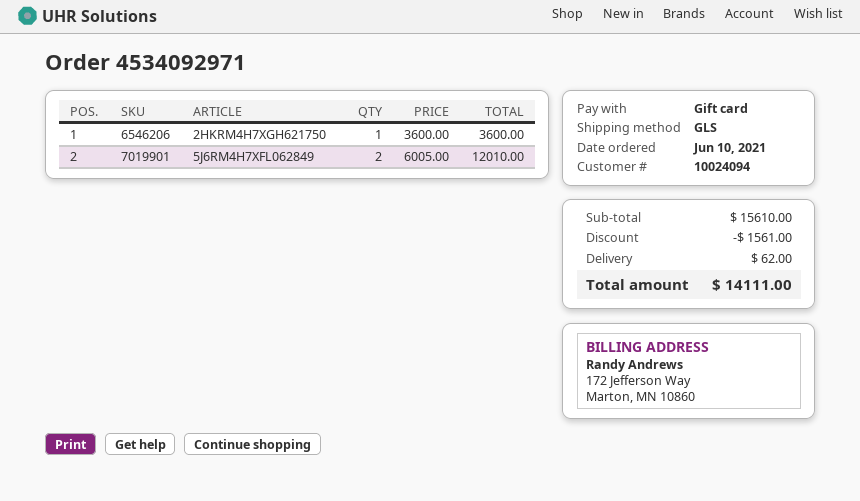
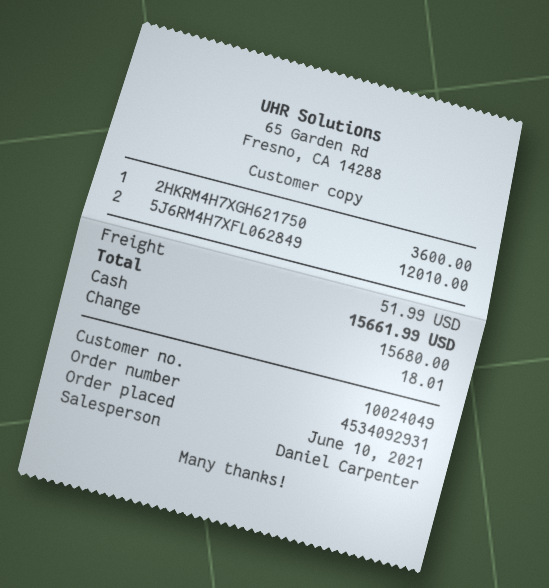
order number: 4534092971 -> 4534092931
customer number: 10024094 -> 10024049
payment method: gift card -> cash
discount: 1561.00 -> none
shipping: 62.00 -> 51.99
total: 14111.00 -> 15661.99

